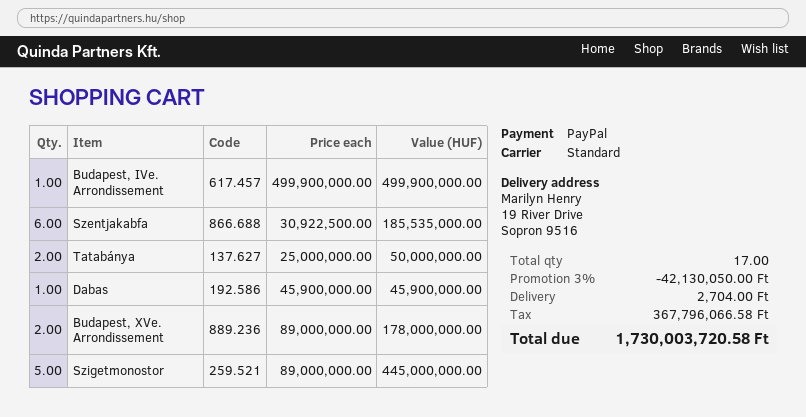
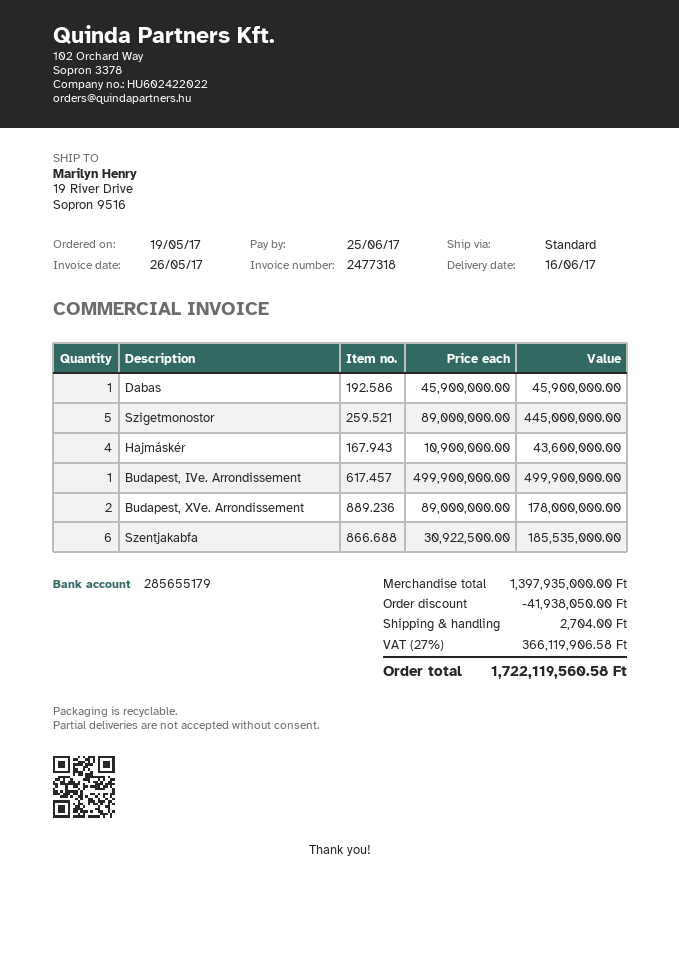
Tatabánya: 2 x 25000000.00 = 50000000.00 -> none
Hajmáskér: none -> 4 x 10900000.00 = 43600000.00
discount: 42130050.00 -> 41938050.00
tax: 367796066.58 -> 366119906.58
total: 1730003720.58 -> 1722119560.58

